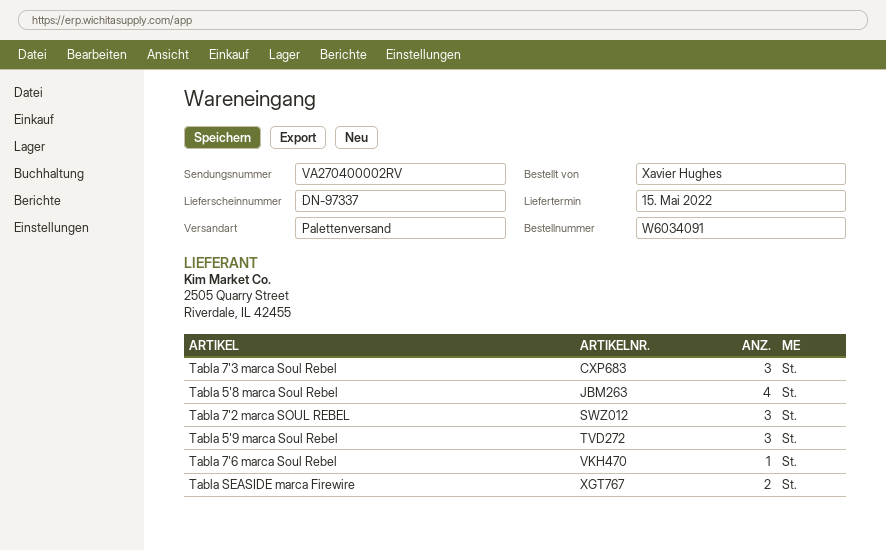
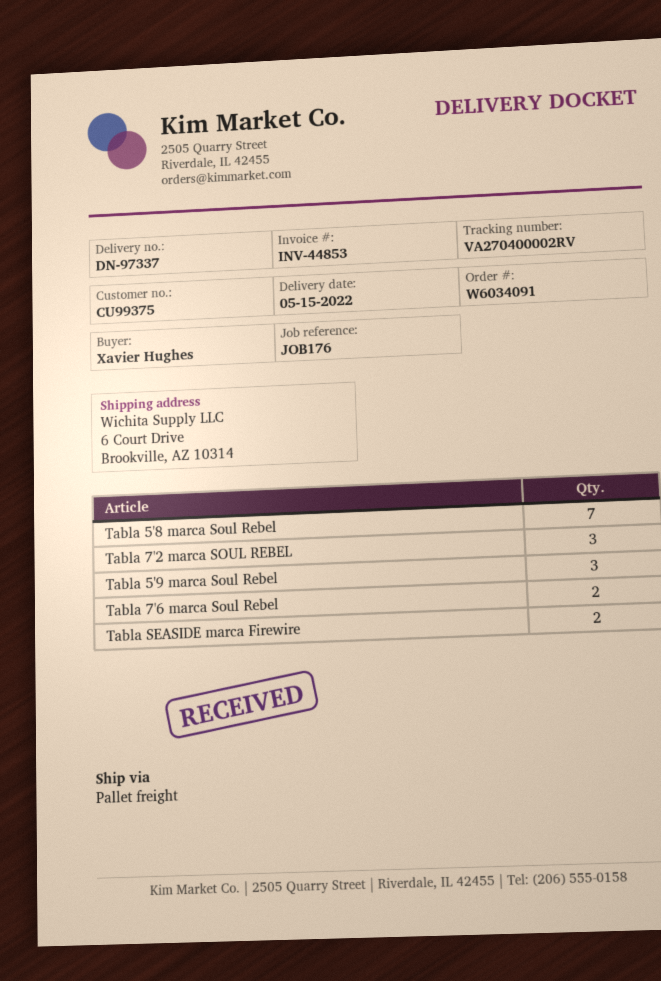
Tabla 7'3 marca Soul Rebel: 3 -> none
Tabla 5'8 marca Soul Rebel: 4 -> 7
Tabla 7'6 marca Soul Rebel: 1 -> 2

